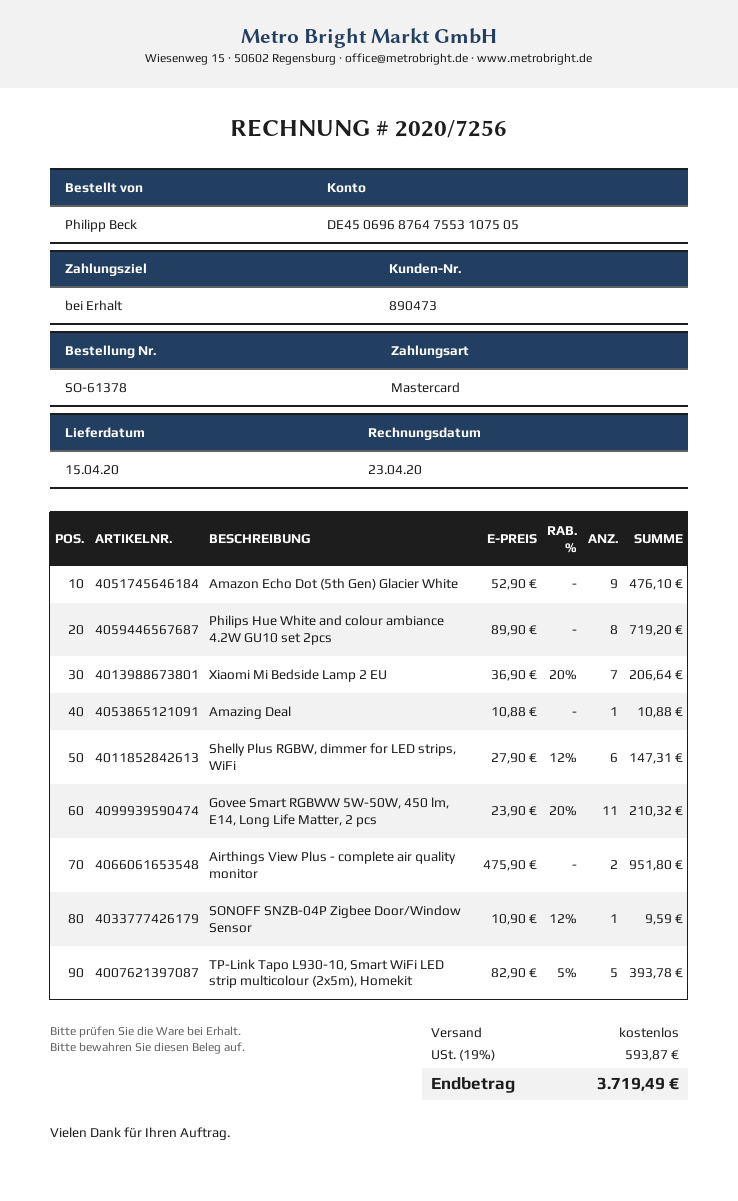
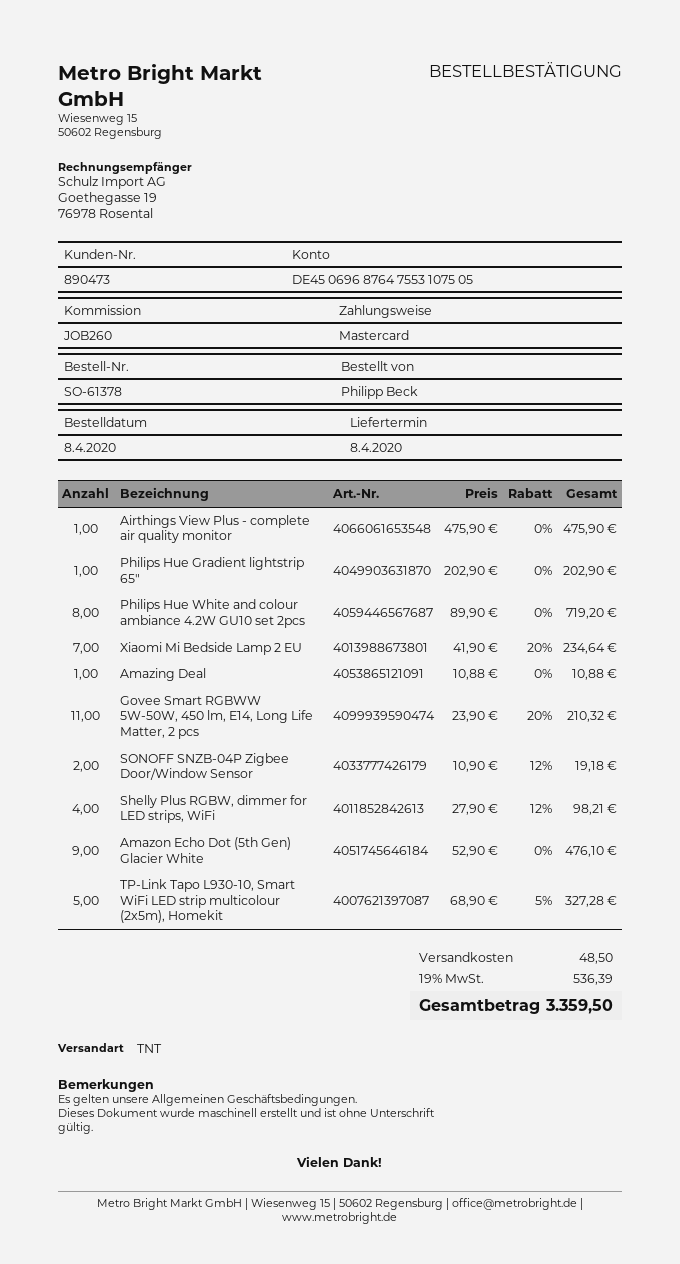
delivery date: 2020-04-15 -> 2020-04-08
Xiaomi Mi Bedside Lamp 2 EU: 7 x 36.90 - 20% = 206.64 -> 7 x 41.90 - 20% = 234.64
Shelly Plus RGBW, dimmer for LED strips, WiFi: 6 x 27.90 - 12% = 147.31 -> 4 x 27.90 - 12% = 98.21
Airthings View Plus - complete air quality monitor: 2 x 475.90 = 951.80 -> 1 x 475.90 = 475.90
SONOFF SNZB-04P Zigbee Door/Window Sensor: 1 x 10.90 - 12% = 9.59 -> 2 x 10.90 - 12% = 19.18
TP-Link Tapo L930-10, Smart WiFi LED strip multicolour (2x5m), Homekit: 5 x 82.90 - 5% = 393.78 -> 5 x 68.90 - 5% = 327.28
Philips Hue Gradient lightstrip 65": none -> 1 x 202.90 = 202.90
shipping: 0.00 -> 48.50
tax: 19% = 593.87 -> 19% = 536.39
total: 3719.49 -> 3359.50

